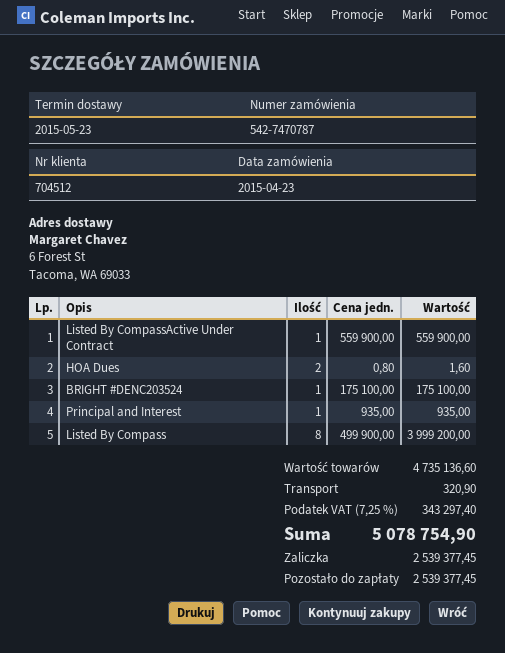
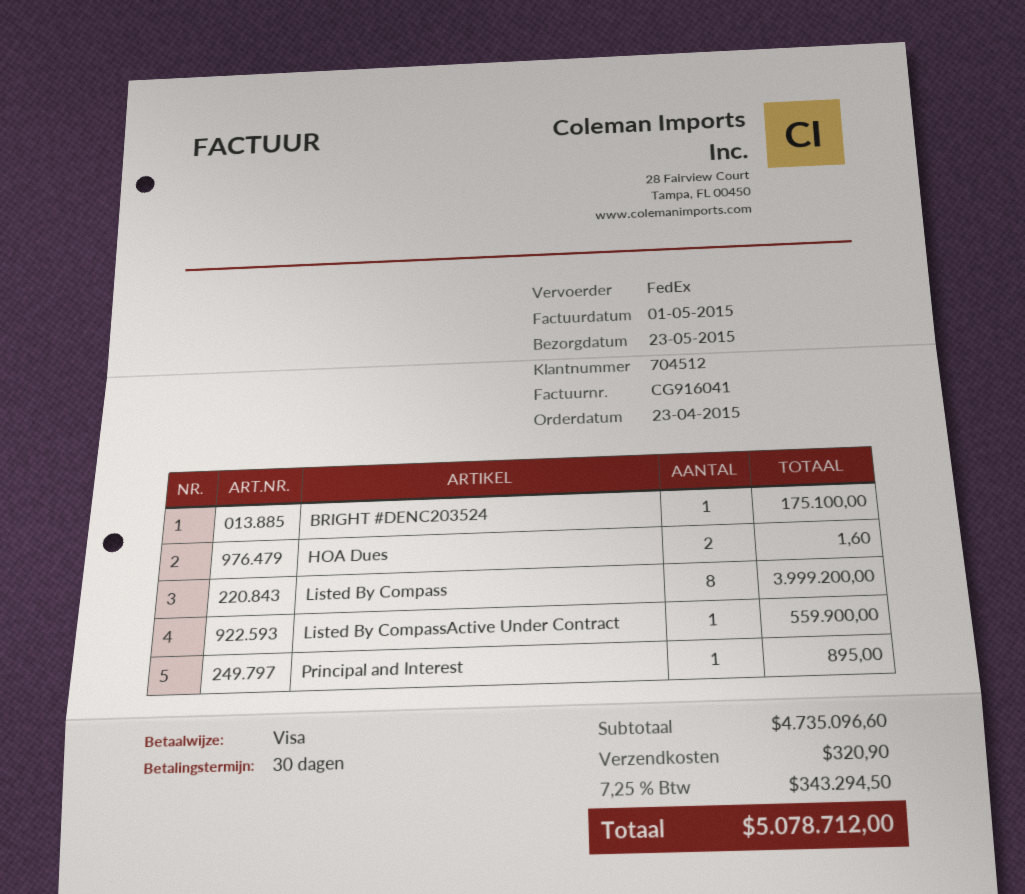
Principal and Interest: 1 for 935.00 -> 1 for 895.00
subtotal: 4735136.60 -> 4735096.60
tax: 7.25% = 343297.40 -> 7.25% = 343294.50
total: 5078754.90 -> 5078712.00

